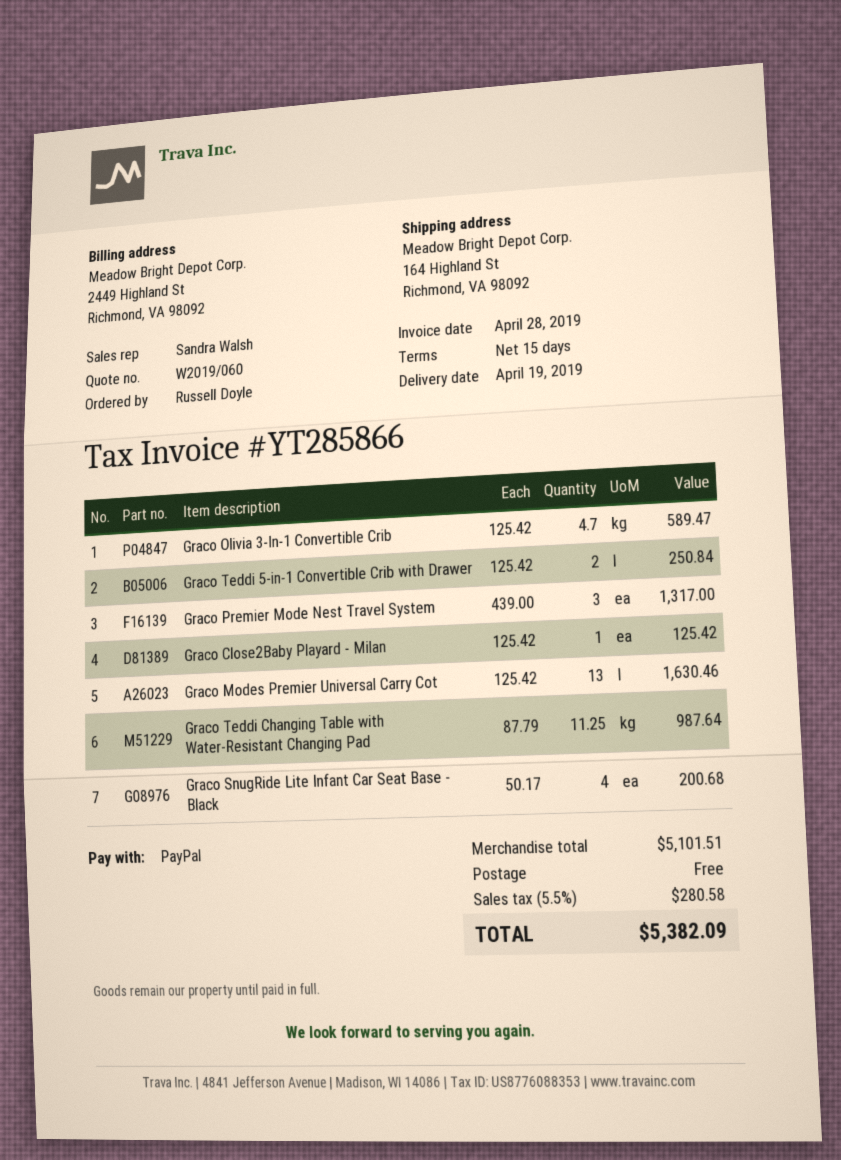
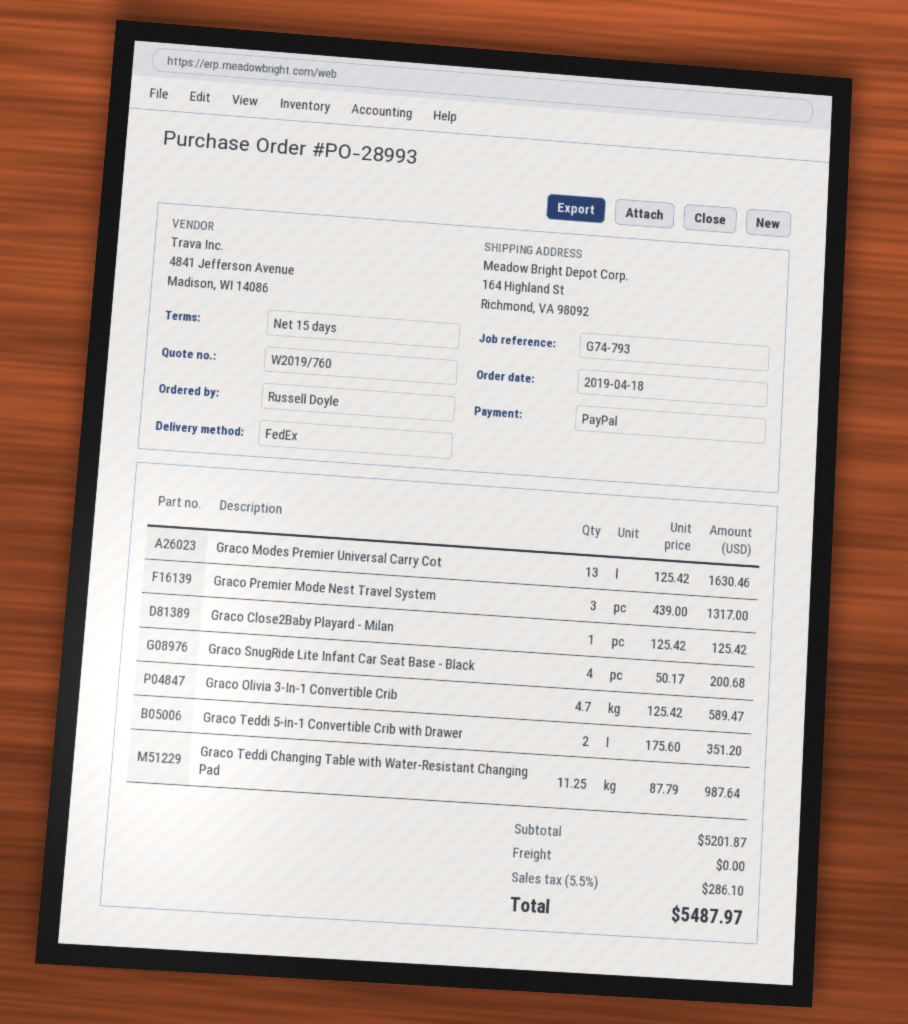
quote number: W2019/060 -> W2019/760
Graco Teddi 5-in-1 Convertible Crib with Drawer: 2 x 125.42 = 250.84 -> 2 x 175.60 = 351.20
subtotal: 5101.51 -> 5201.87
tax: 5.5% = 280.58 -> 5.5% = 286.10
total: 5382.09 -> 5487.97

